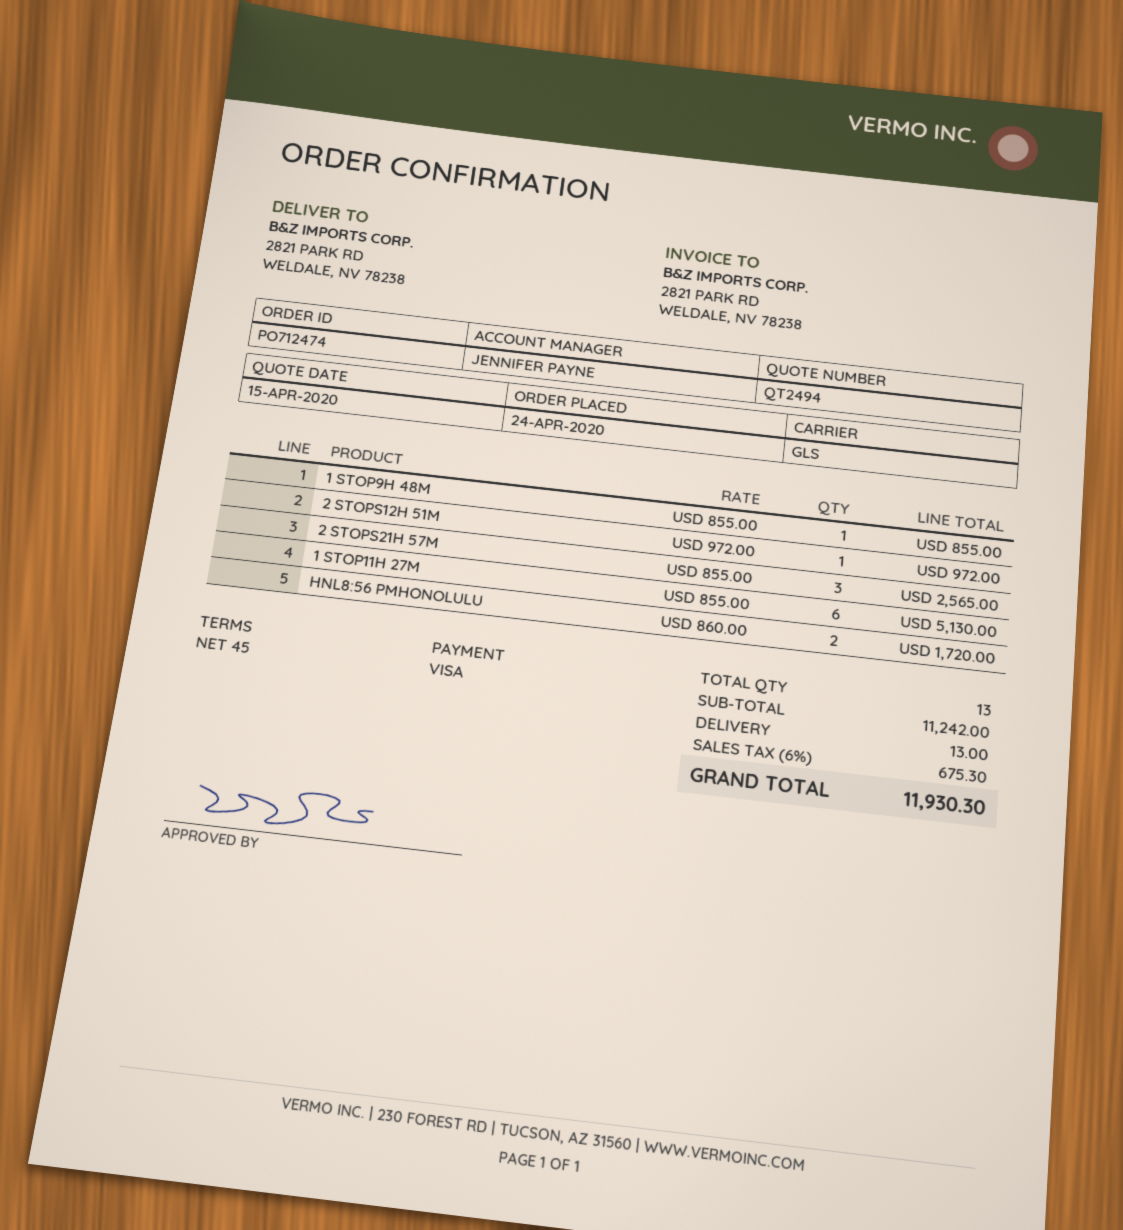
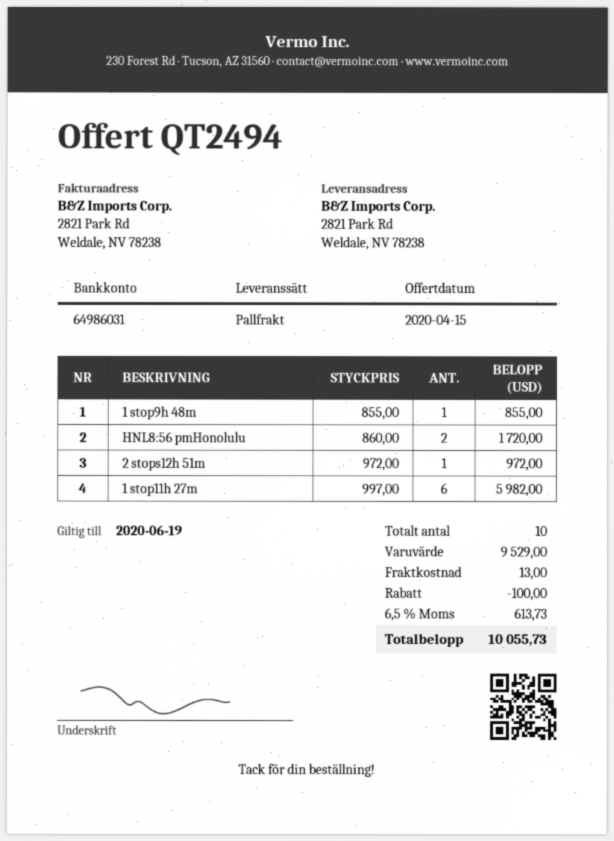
shipping method: GLS -> pallet freight
2 STOPS21H 57M: 3 x 855.00 = 2565.00 -> none
1 STOP11H 27M: 6 x 855.00 = 5130.00 -> 6 x 997.00 = 5982.00
total quantity: 13 -> 10
subtotal: 11242.00 -> 9529.00
discount: none -> 100.00
tax: 6% = 675.30 -> 6.5% = 613.73
total: 11930.30 -> 10055.73

